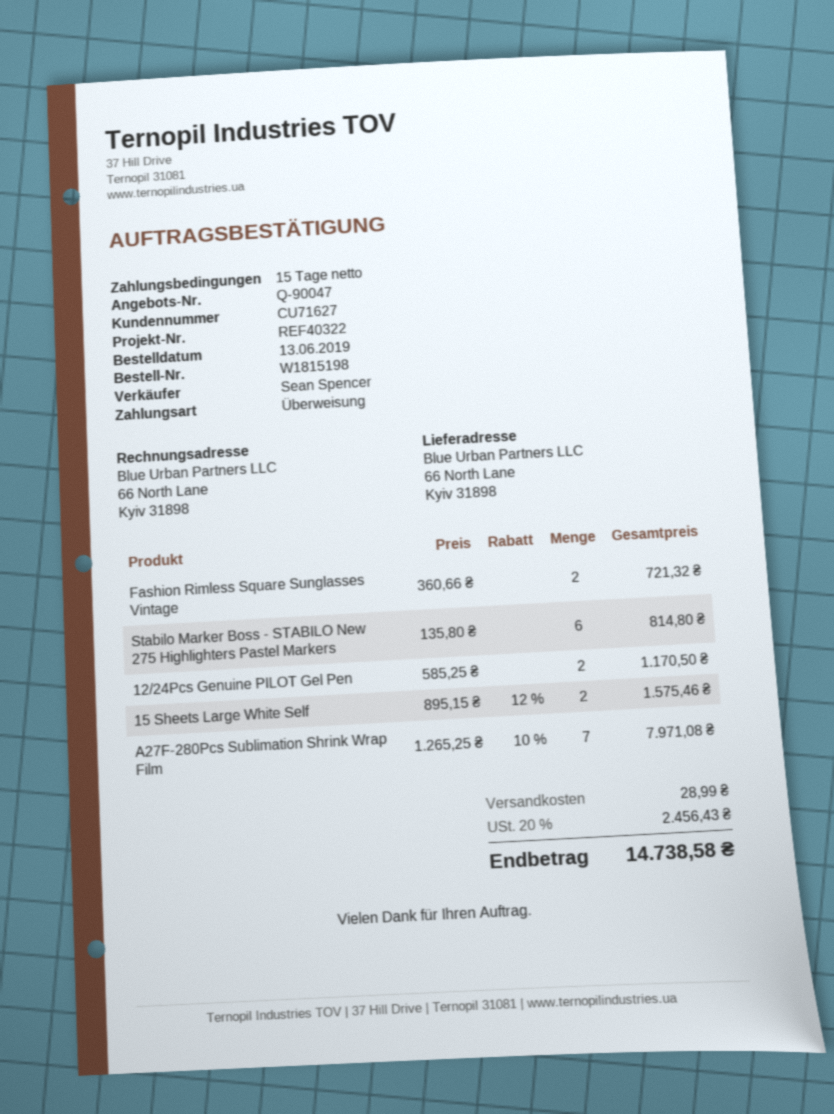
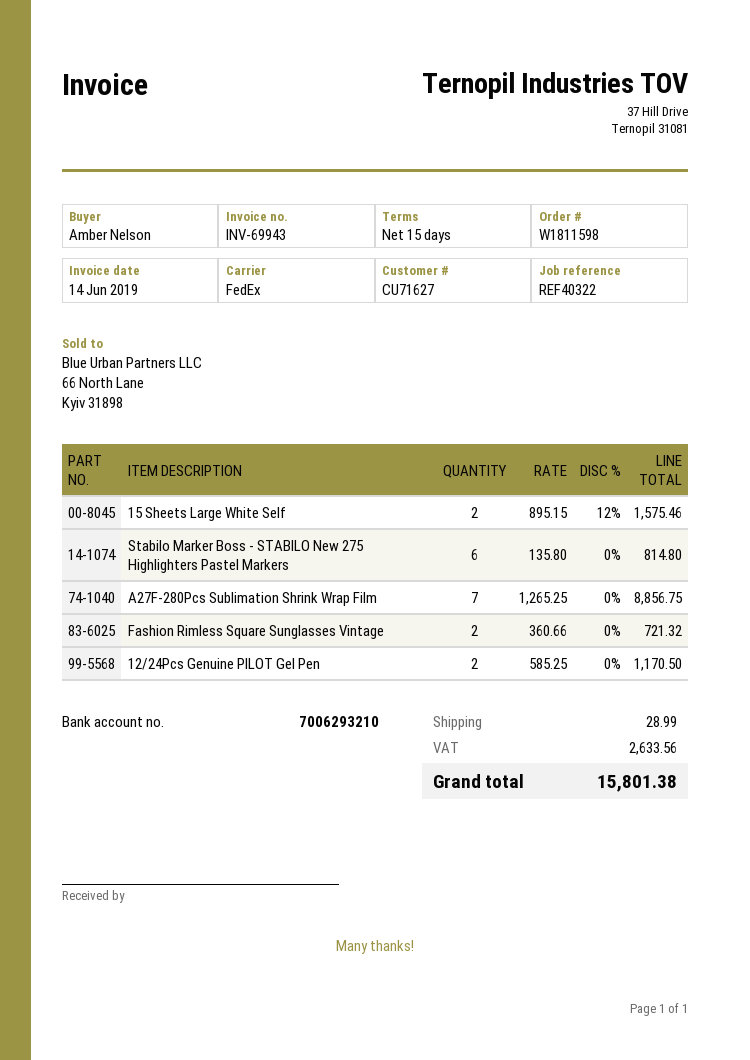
order number: W1815198 -> W1811598
A27F-280Pcs Sublimation Shrink Wrap Film: 7 x 1265.25 - 10% = 7971.08 -> 7 x 1265.25 = 8856.75
tax: 2456.43 -> 2633.56
total: 14738.58 -> 15801.38

